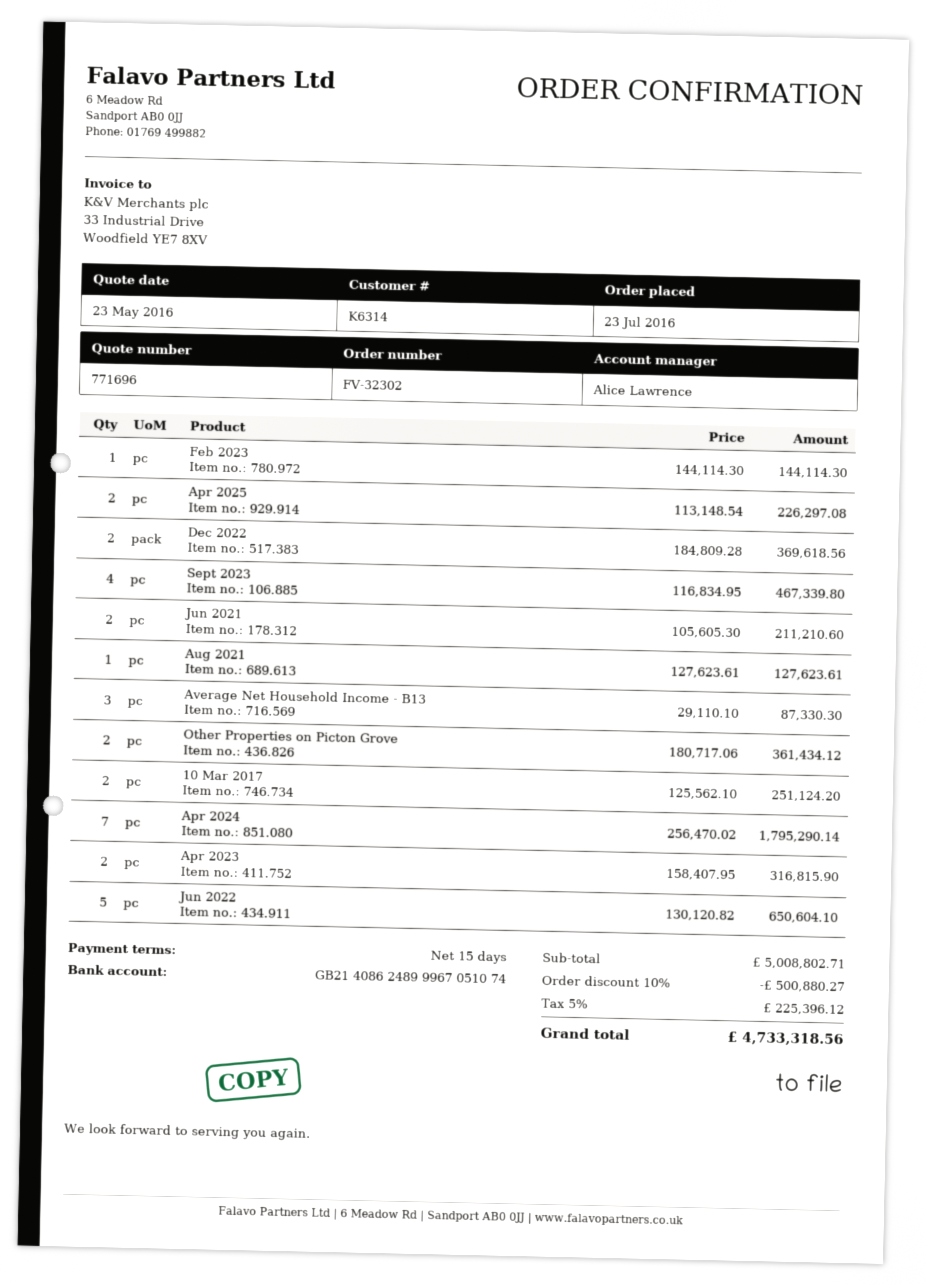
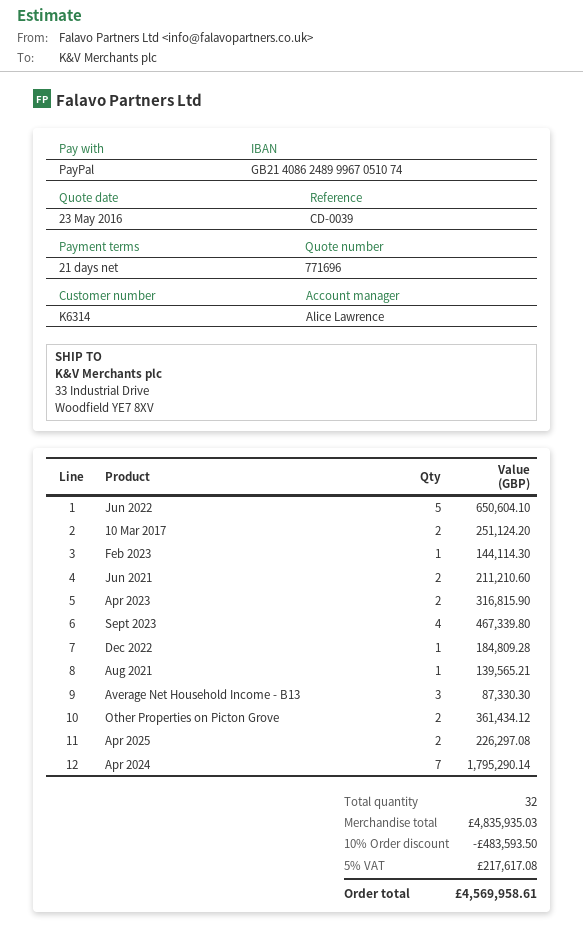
payment terms: 15 days -> 21 days
Dec 2022: 2 for 369618.56 -> 1 for 184809.28
Aug 2021: 1 for 127623.61 -> 1 for 139565.21
subtotal: 5008802.71 -> 4835935.03
discount: 10% = 500880.27 -> 10% = 483593.50
tax: 5% = 225396.12 -> 5% = 217617.08
total: 4733318.56 -> 4569958.61

